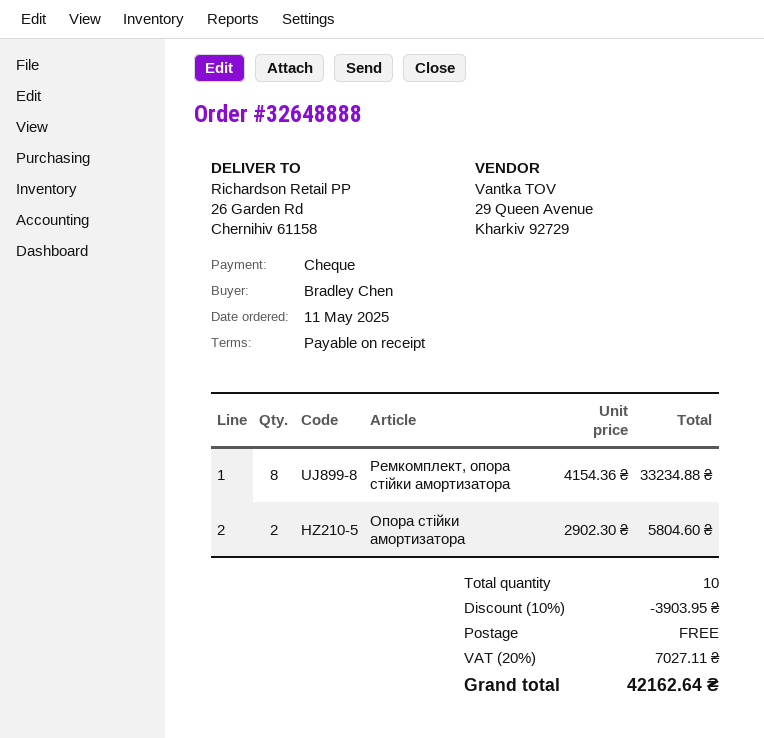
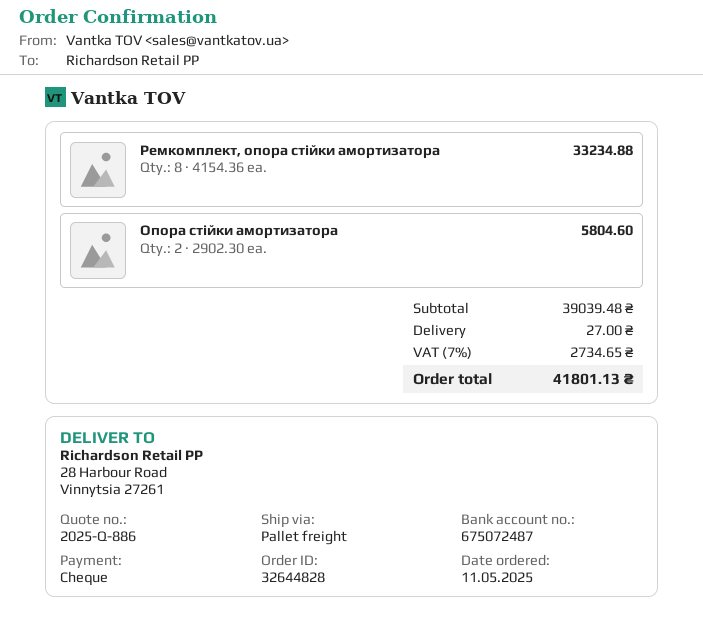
order number: 32648888 -> 32644828
ship to: 26 Garden Rd, Chernihiv 61158 -> 28 Harbour Road, Vinnytsia 27261
discount: 10% = 3903.95 -> none
shipping: 0.00 -> 27.00
tax: 20% = 7027.11 -> 7% = 2734.65
total: 42162.64 -> 41801.13

